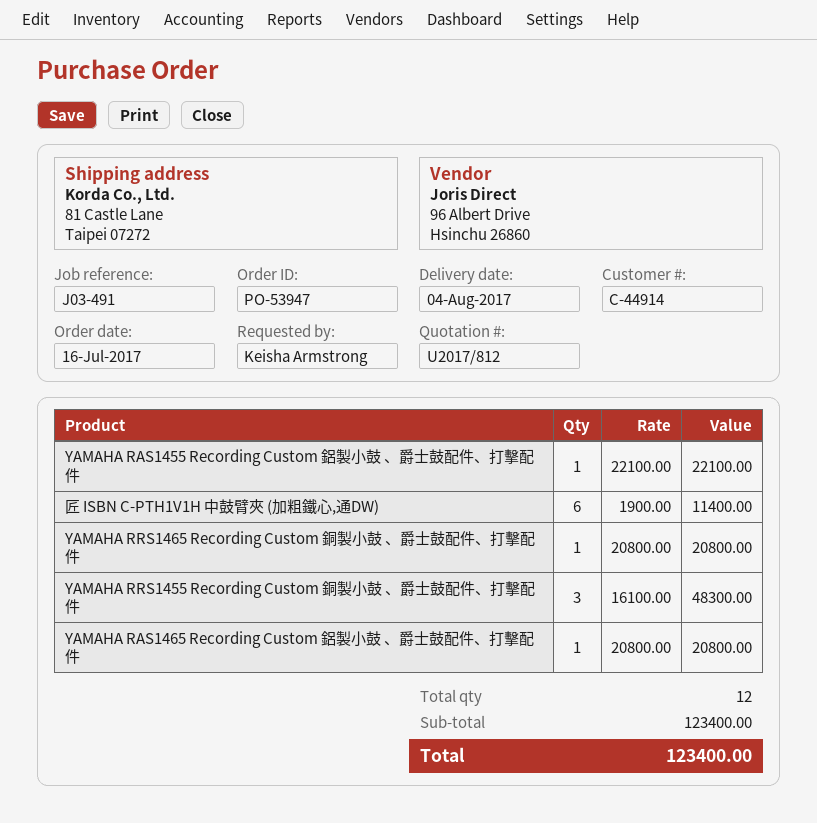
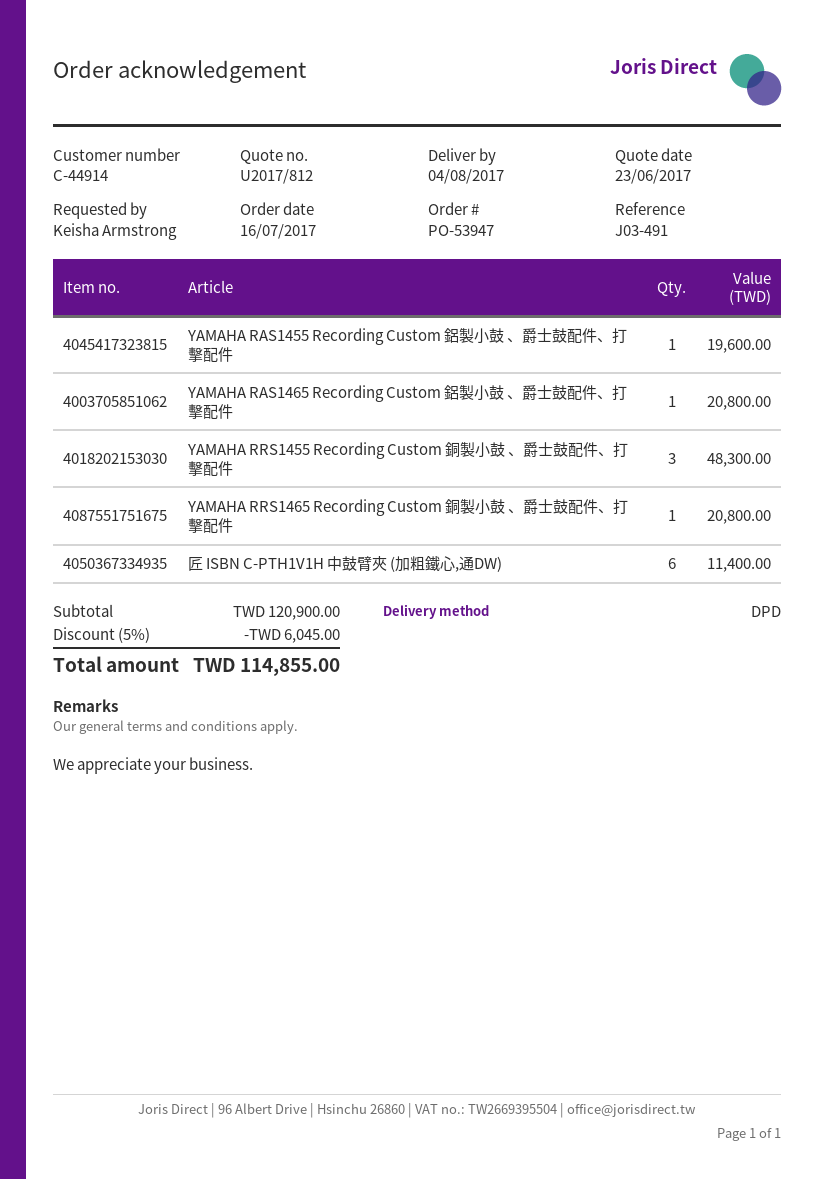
YAMAHA RAS1455 Recording Custom 鋁製小鼓 、爵士鼓配件、打擊配件: 1 for 22100.00 -> 1 for 19600.00
subtotal: 123400.00 -> 120900.00
discount: none -> 5% = 6045.00
total: 123400.00 -> 114855.00

